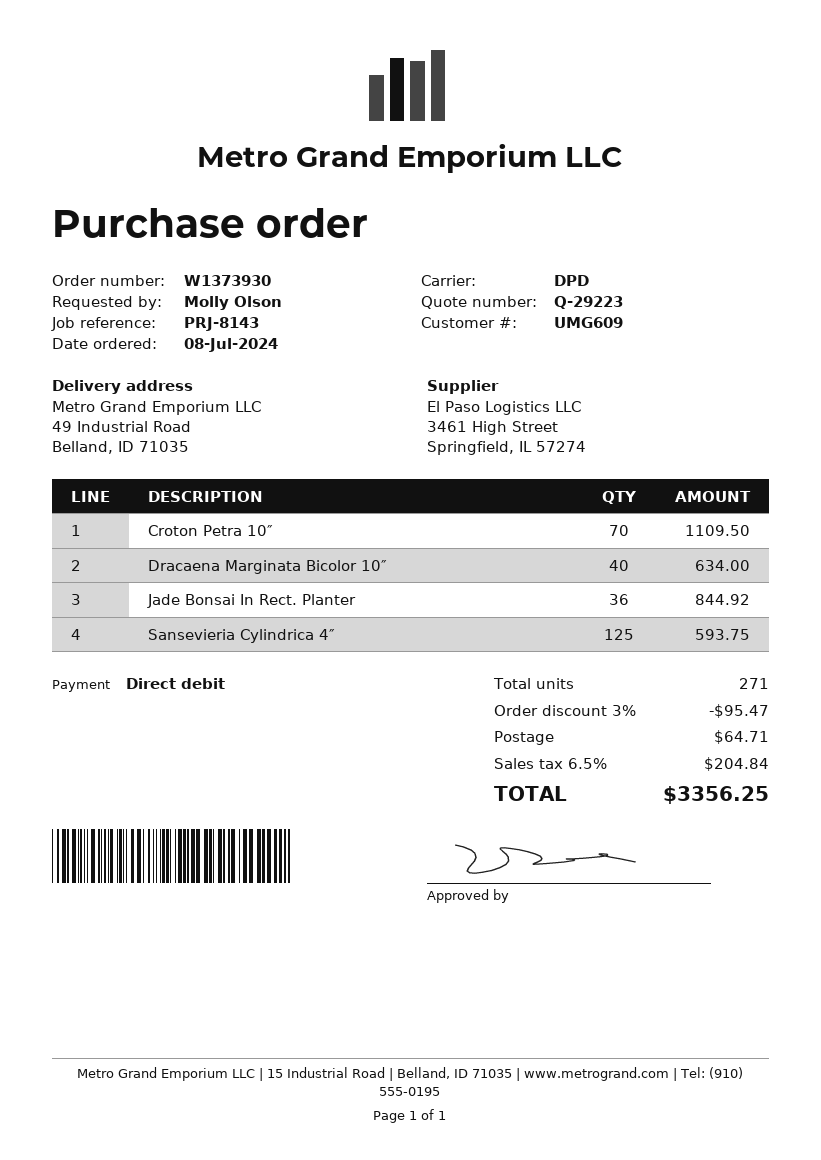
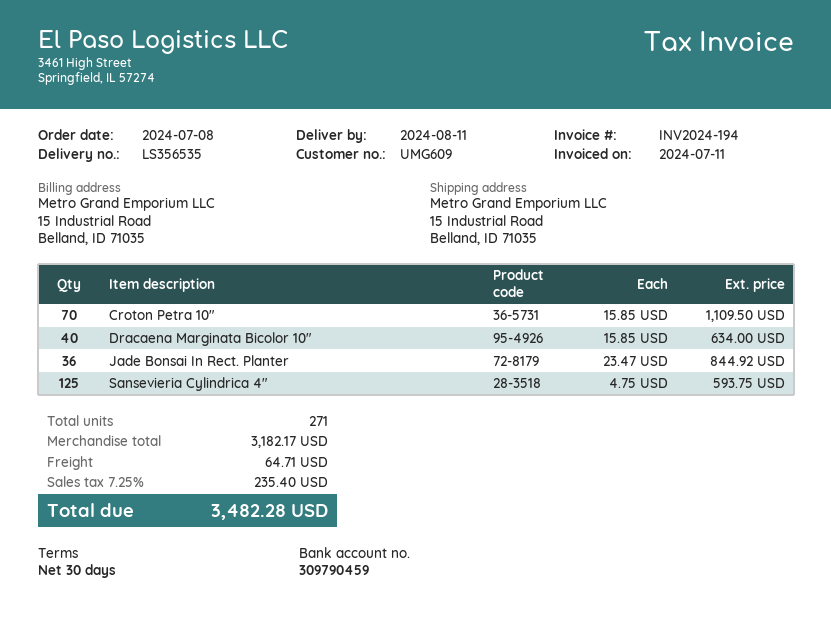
ship to: 49 Industrial Road, Belland, ID 71035 -> 15 Industrial Road, Belland, ID 71035
discount: 3% = 95.47 -> none
tax: 6.5% = 204.84 -> 7.25% = 235.40
total: 3356.25 -> 3482.28

